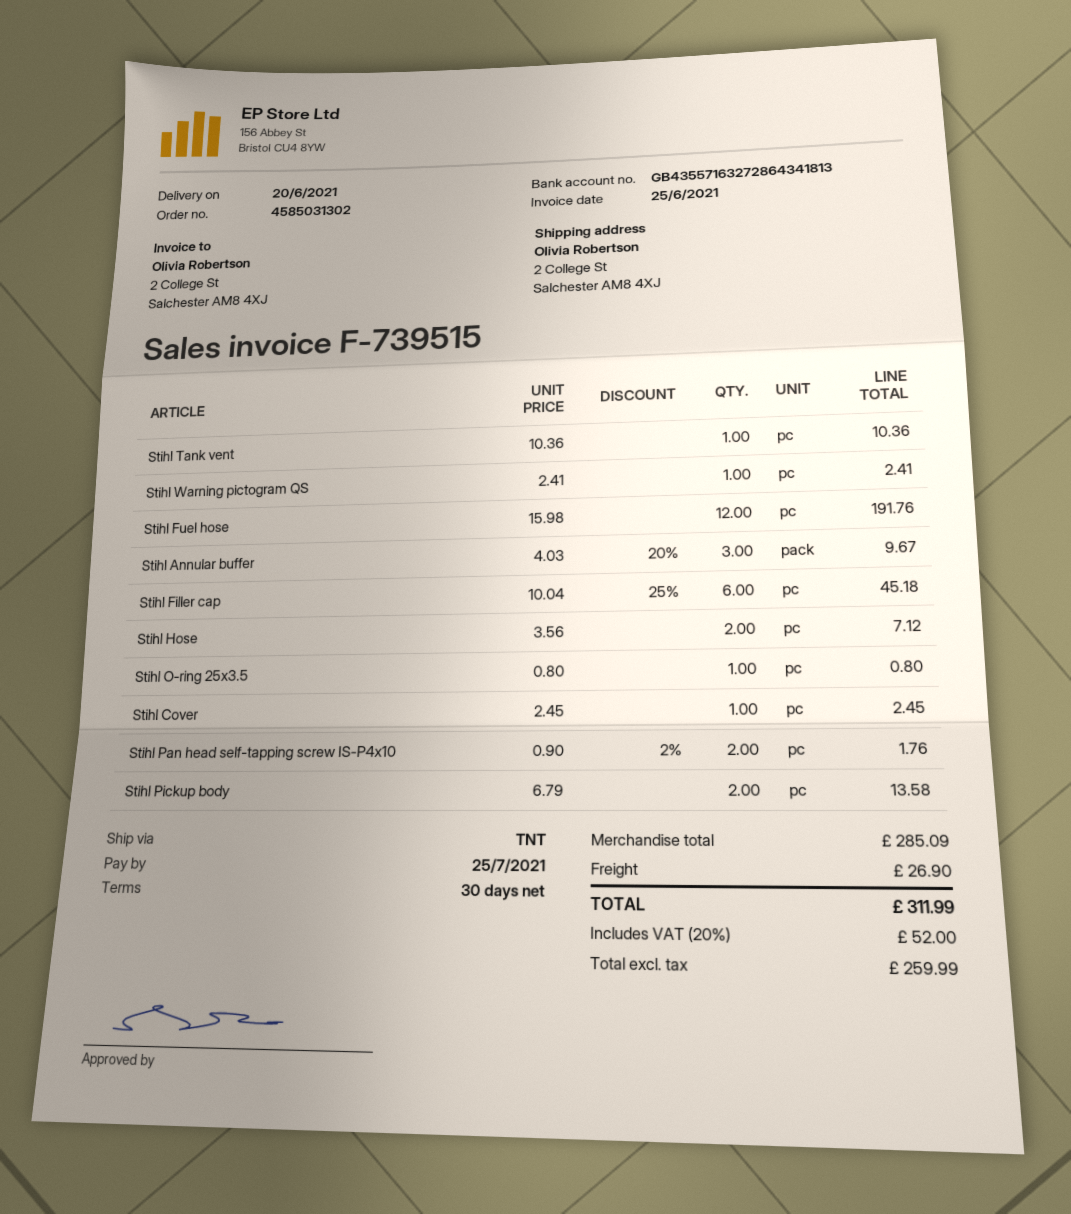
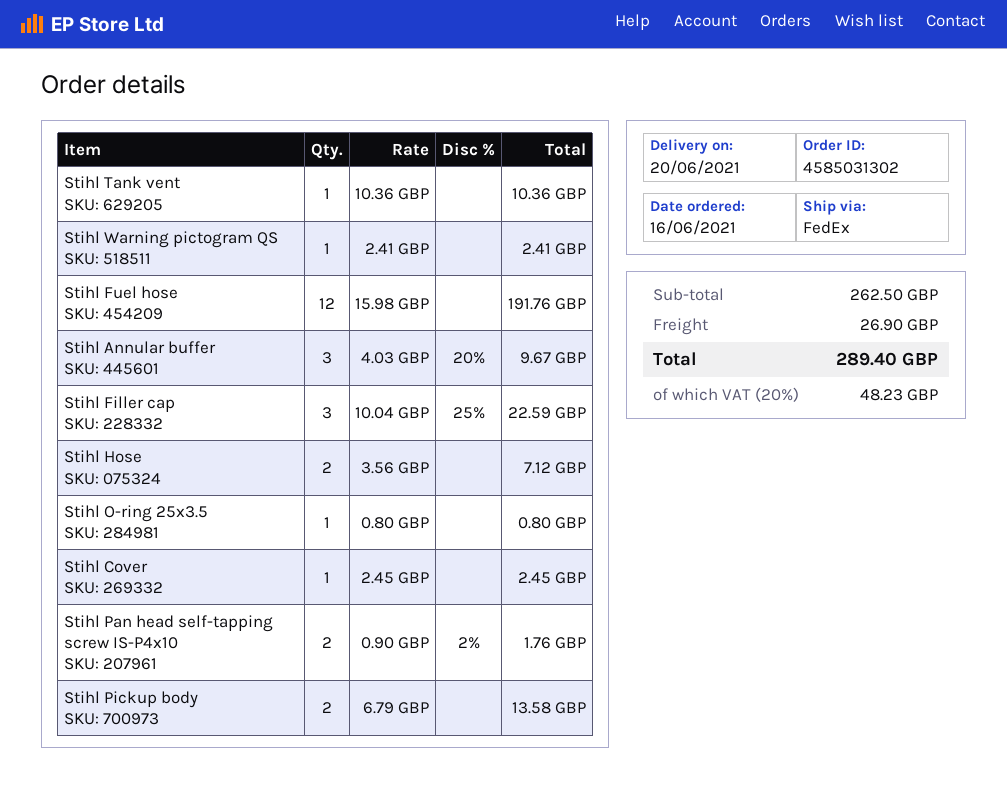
shipping method: TNT -> FedEx
Stihl Filler cap: 6 x 10.04 - 25% = 45.18 -> 3 x 10.04 - 25% = 22.59
subtotal: 285.09 -> 262.50
tax: 20% = 52.00 -> 20% = 48.23
total: 311.99 -> 289.40

